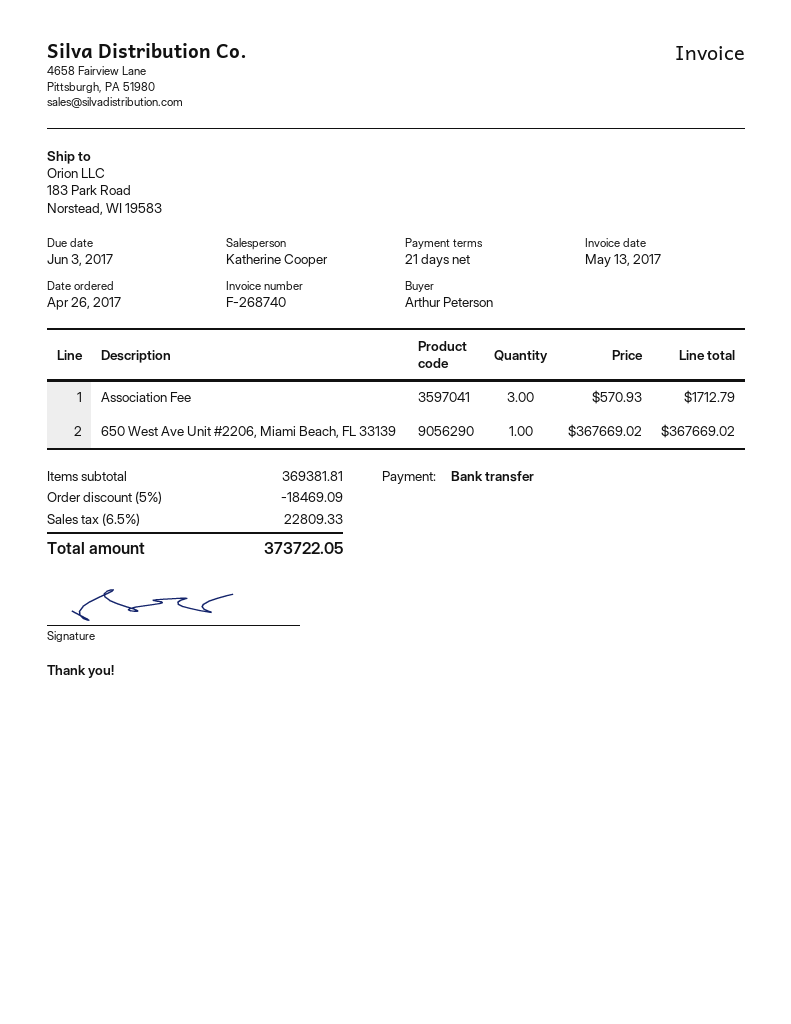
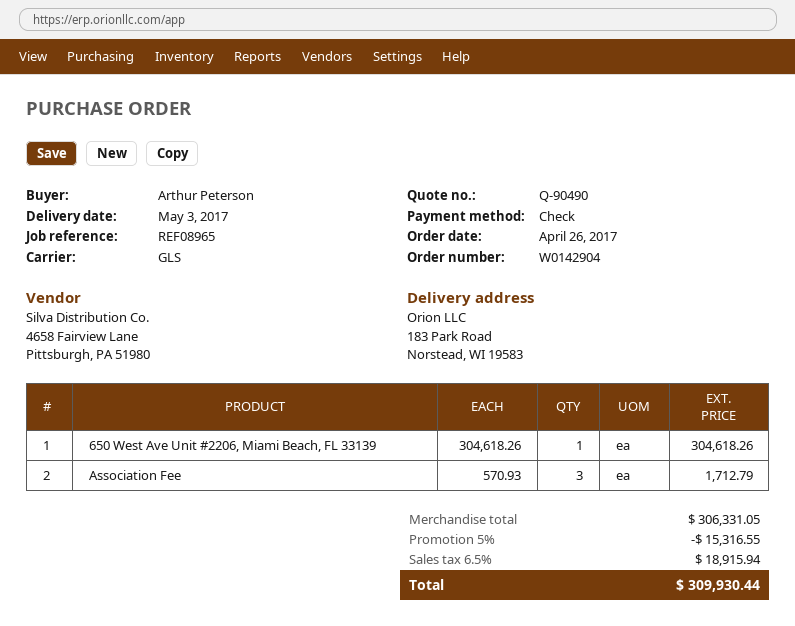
payment method: bank transfer -> cheque
650 West Ave Unit #2206, Miami Beach, FL 33139: 1 x 367669.02 = 367669.02 -> 1 x 304618.26 = 304618.26
subtotal: 369381.81 -> 306331.05
discount: 5% = 18469.09 -> 5% = 15316.55
tax: 6.5% = 22809.33 -> 6.5% = 18915.94
total: 373722.05 -> 309930.44

